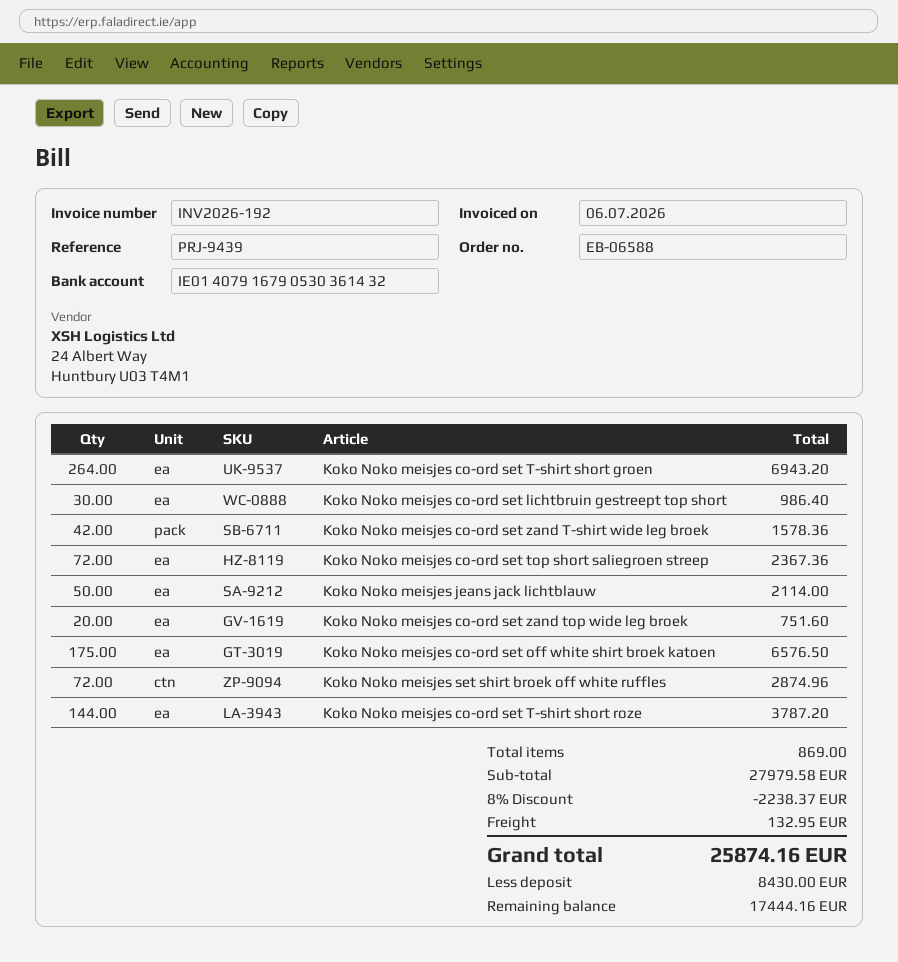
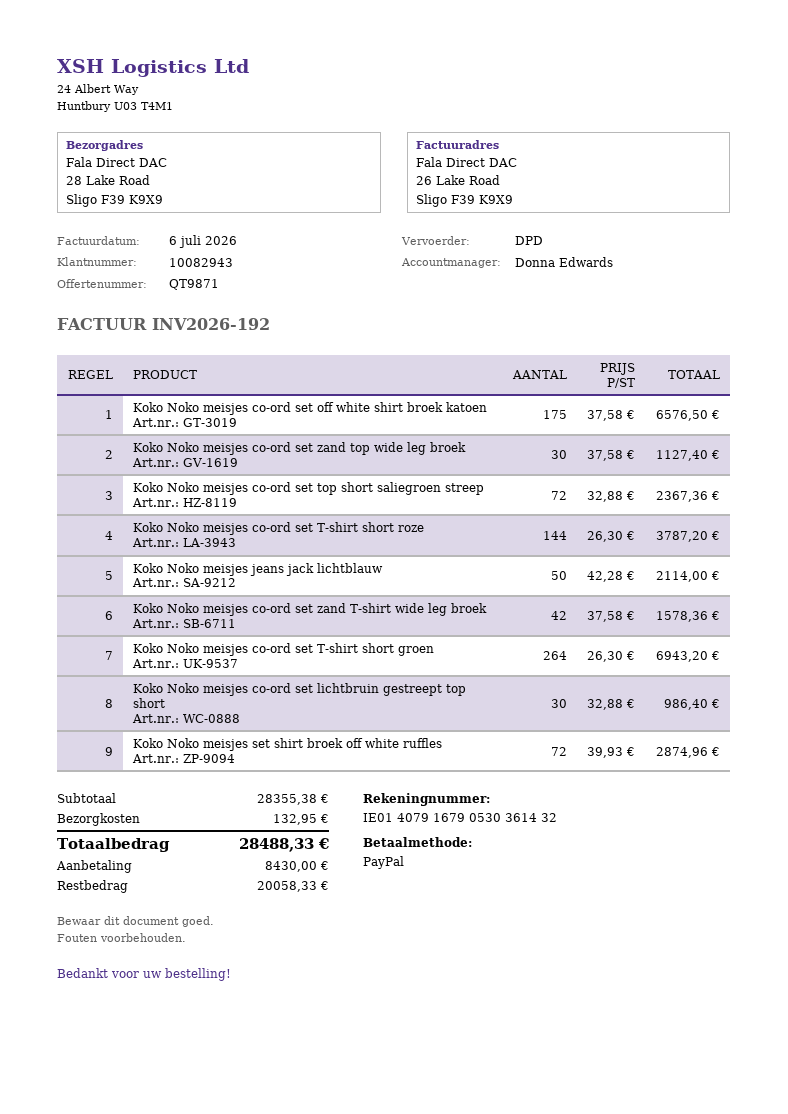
Koko Noko meisjes co-ord set zand top wide leg broek: 20 for 751.60 -> 30 for 1127.40
subtotal: 27979.58 -> 28355.38
discount: 8% = 2238.37 -> none
total: 25874.16 -> 28488.33
balance: 17444.16 -> 20058.33

